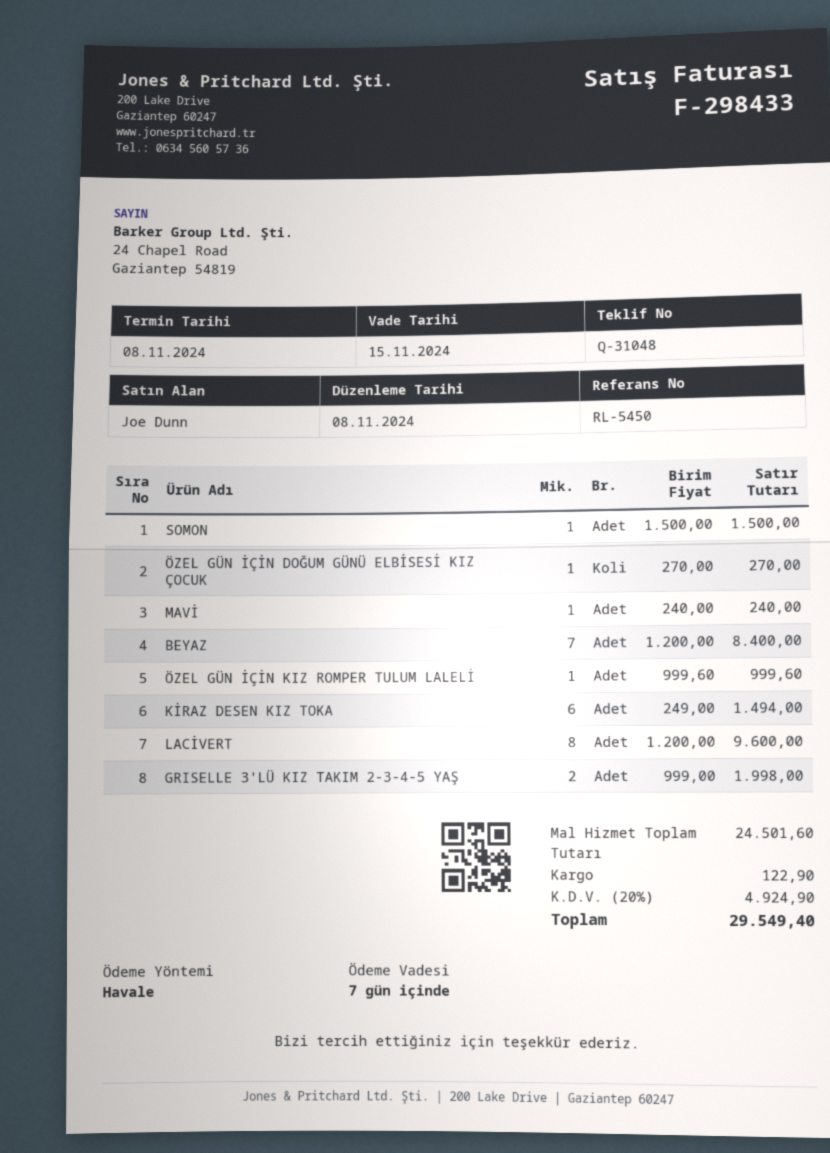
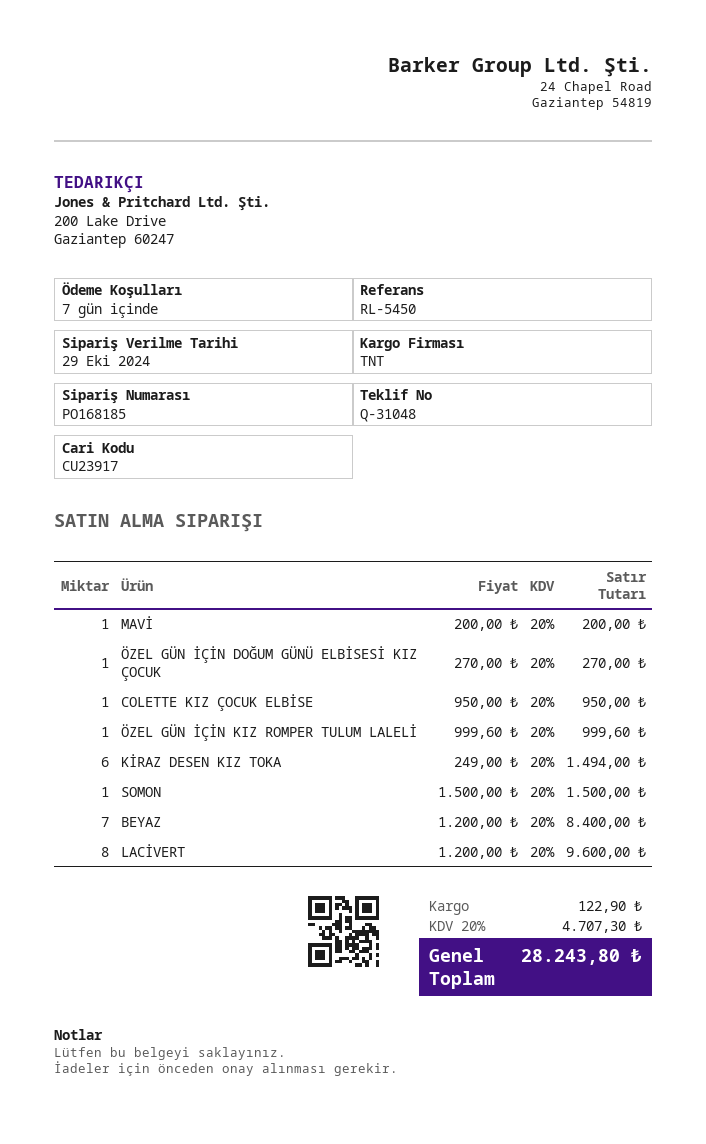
MAVİ: 1 x 240.00 = 240.00 -> 1 x 200.00 = 200.00
GRISELLE 3'LÜ KIZ TAKIM 2-3-4-5 YAŞ: 2 x 999.00 = 1998.00 -> none
COLETTE KIZ ÇOCUK ELBİSE: none -> 1 x 950.00 = 950.00
tax: 20% = 4924.90 -> 20% = 4707.30
total: 29549.40 -> 28243.80

